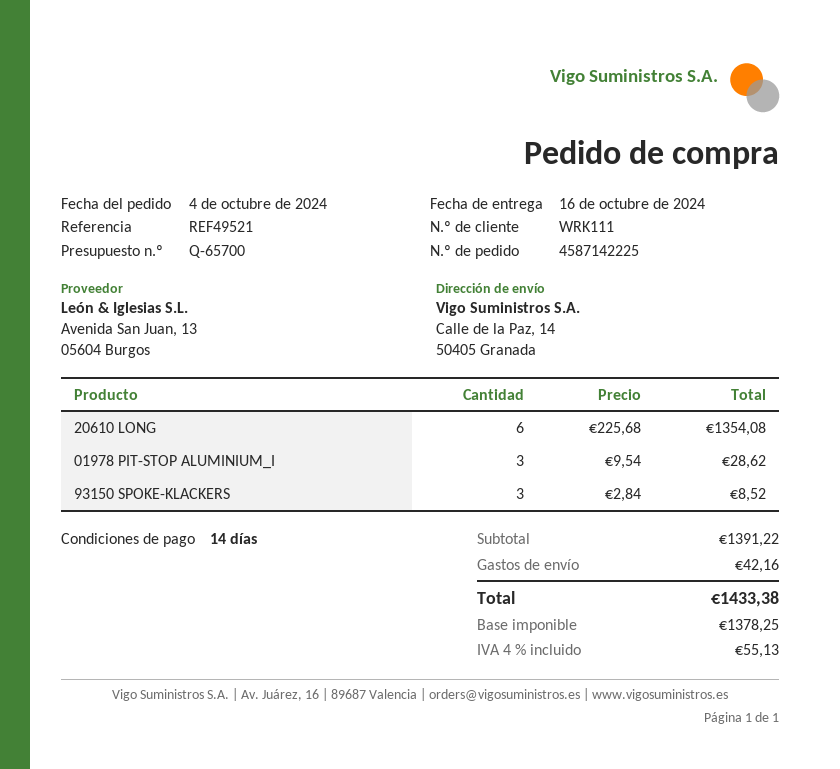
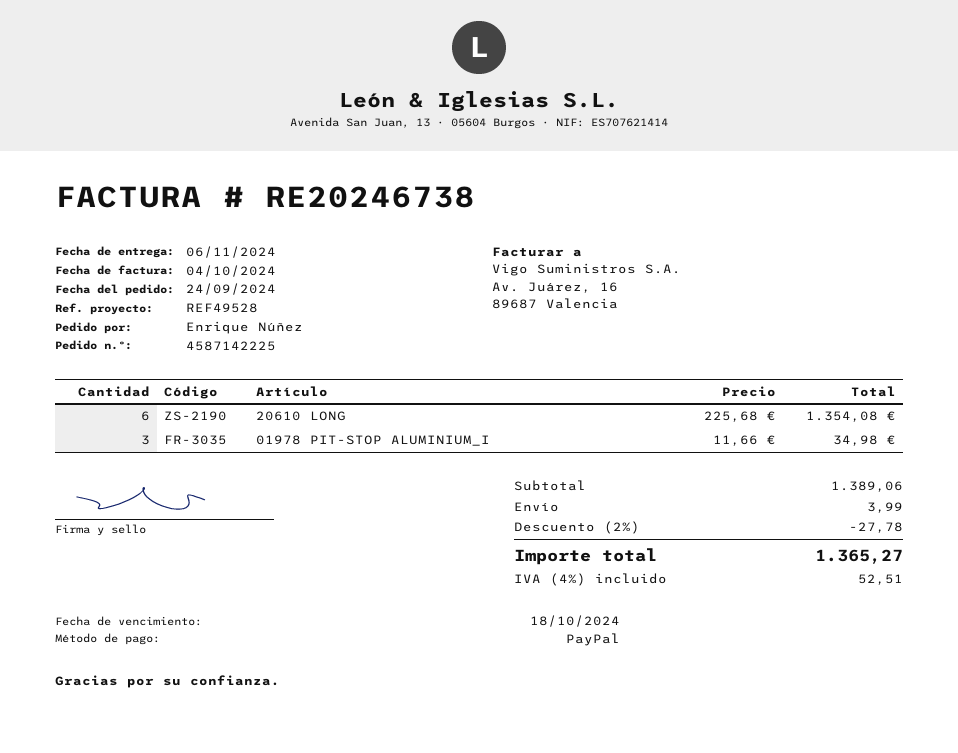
order date: 2024-10-04 -> 2024-09-24
delivery date: 2024-10-16 -> 2024-11-06
reference: REF49521 -> REF49528
01978 PIT-STOP ALUMINIUM_I: 3 x 9.54 = 28.62 -> 3 x 11.66 = 34.98
93150 SPOKE-KLACKERS: 3 x 2.84 = 8.52 -> none
subtotal: 1391.22 -> 1389.06
discount: none -> 2% = 27.78
shipping: 42.16 -> 3.99
tax: 4% = 55.13 -> 4% = 52.51
total: 1433.38 -> 1365.27

